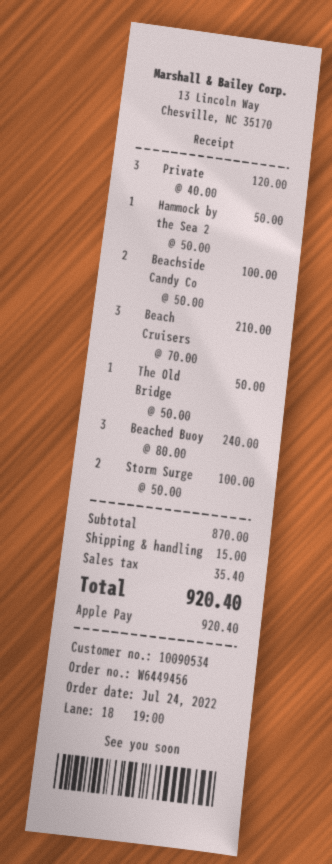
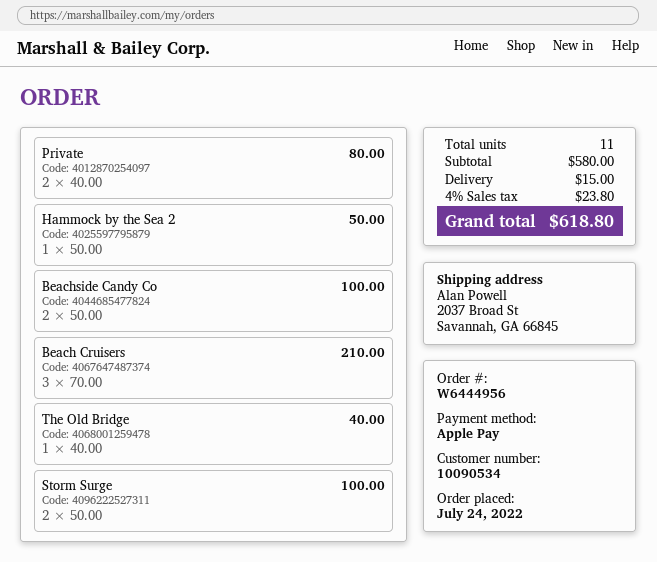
order number: W6449456 -> W6444956
Private: 3 x 40.00 = 120.00 -> 2 x 40.00 = 80.00
The Old Bridge: 1 x 50.00 = 50.00 -> 1 x 40.00 = 40.00
Beached Buoy: 3 x 80.00 = 240.00 -> none
subtotal: 870.00 -> 580.00
tax: 35.40 -> 23.80
total: 920.40 -> 618.80

